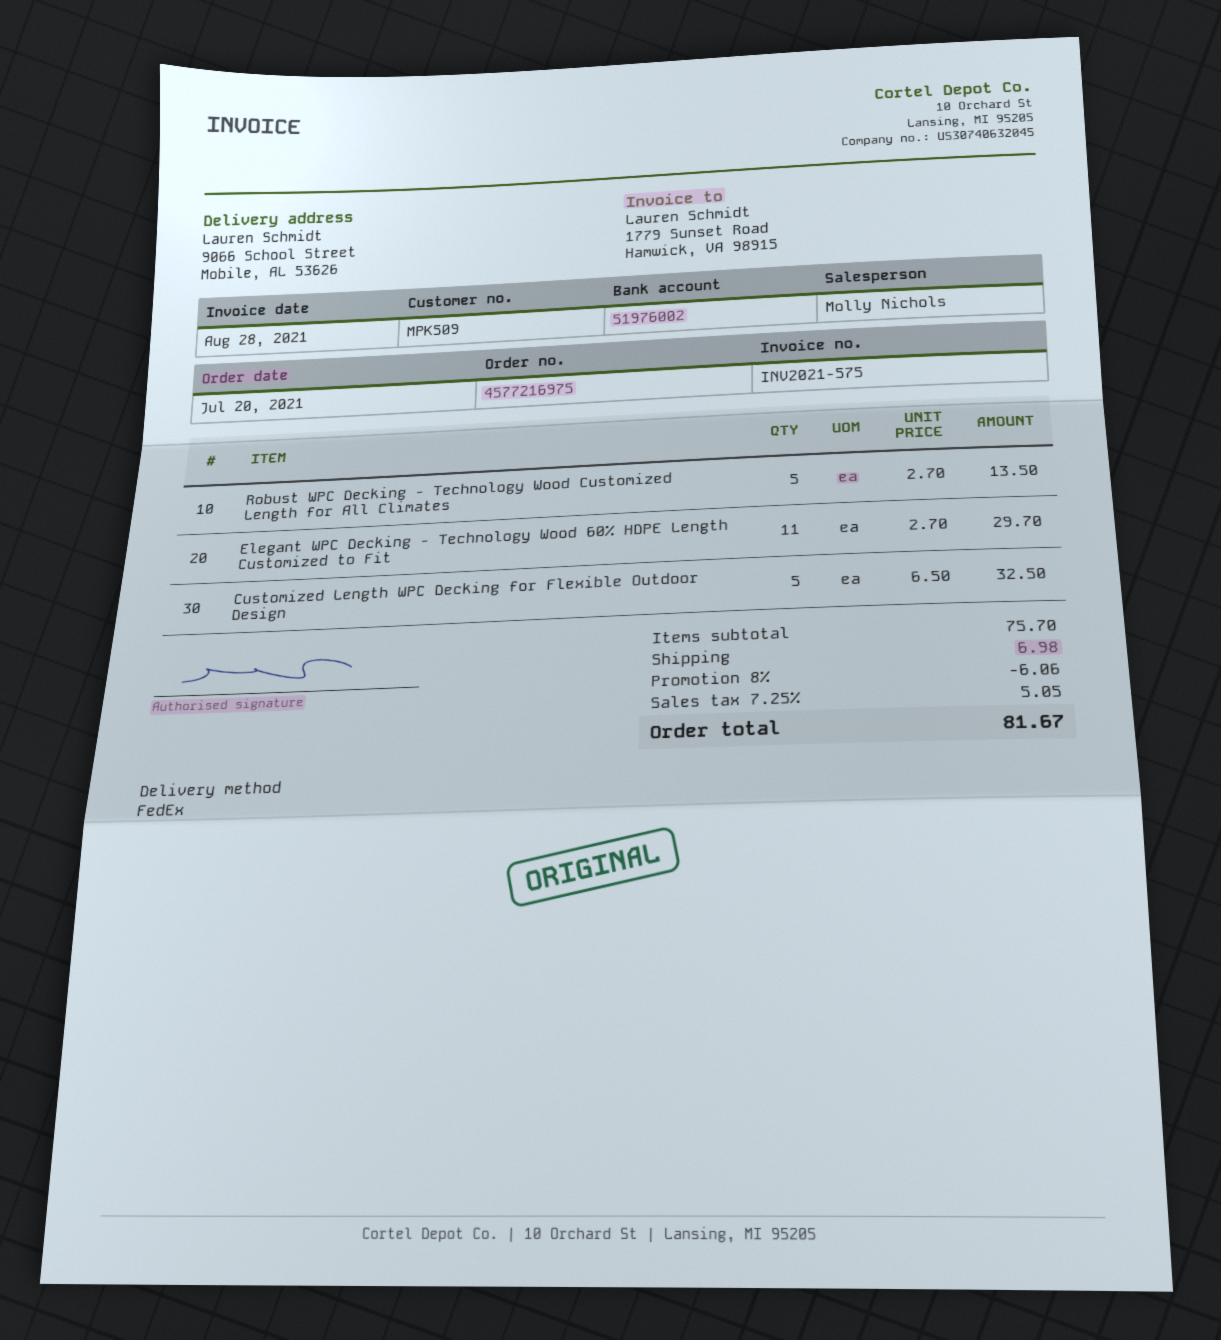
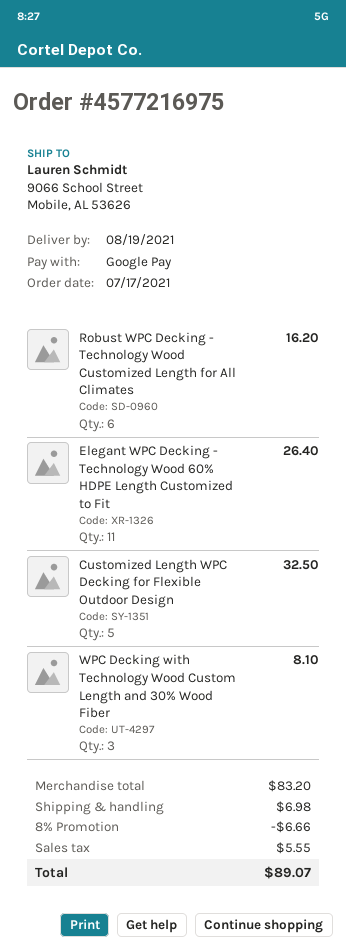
order date: 2021-07-20 -> 2021-07-17
Robust WPC Decking - Technology Wood Customized Length for All Climates: 5 for 13.50 -> 6 for 16.20
Elegant WPC Decking - Technology Wood 60% HDPE Length Customized to Fit: 11 for 29.70 -> 11 for 26.40
WPC Decking with Technology Wood Custom Length and 30% Wood Fiber: none -> 3 for 8.10
subtotal: 75.70 -> 83.20
discount: 8% = 6.06 -> 8% = 6.66
tax: 5.05 -> 5.55
total: 81.67 -> 89.07

